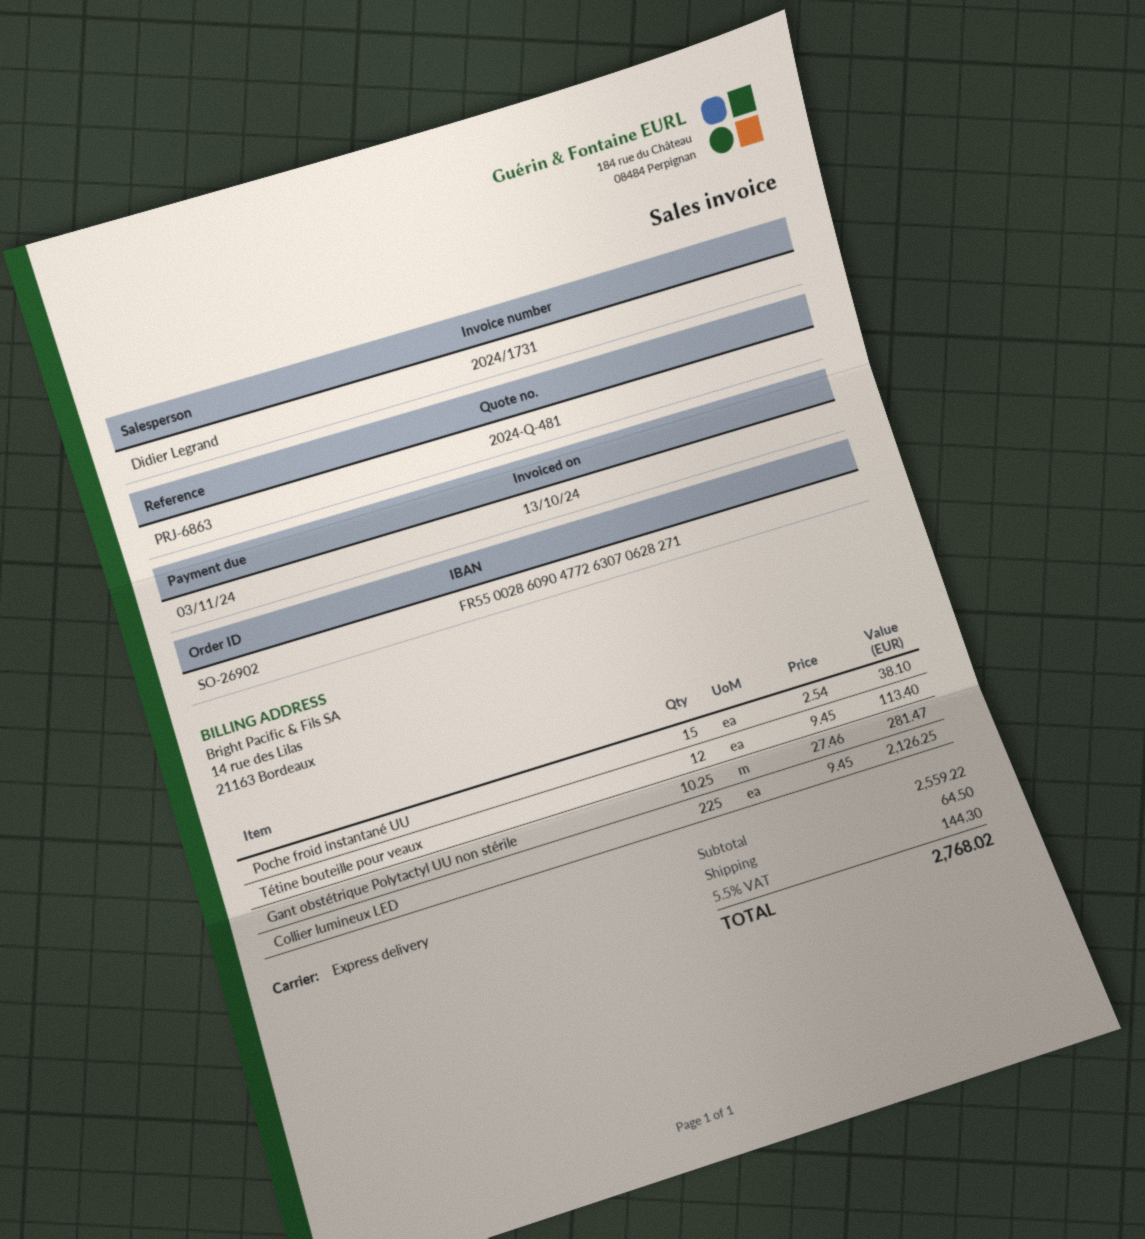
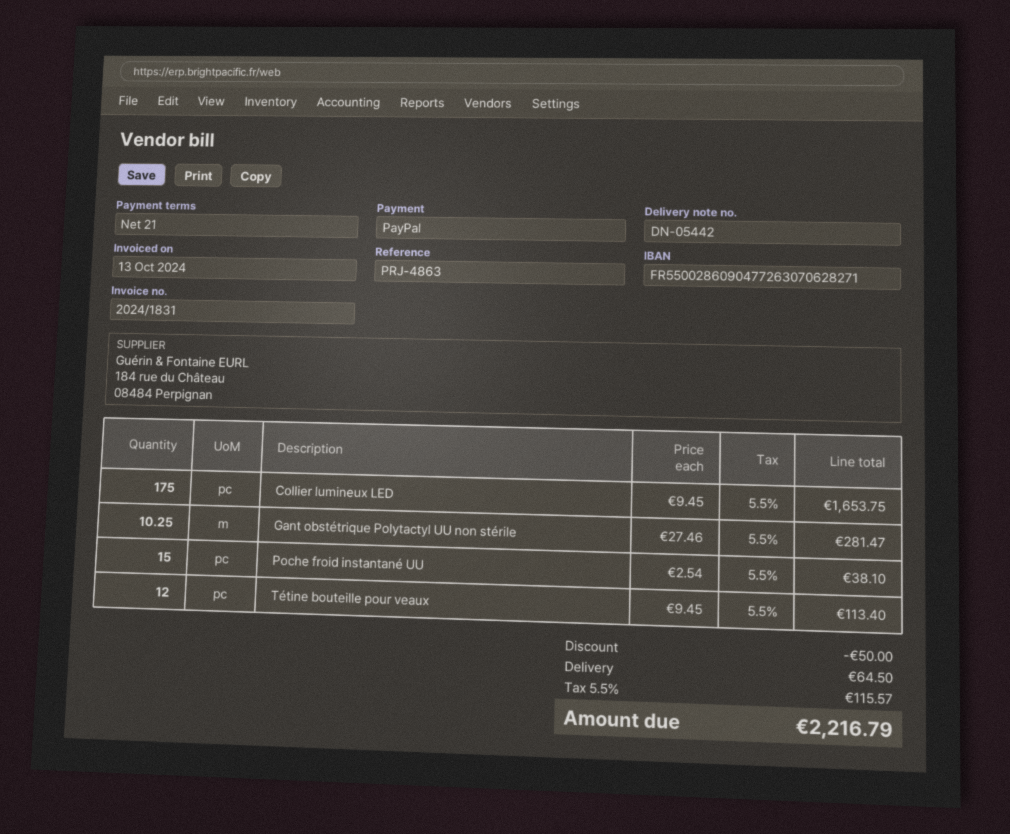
invoice number: 2024/1731 -> 2024/1831
reference: PRJ-6863 -> PRJ-4863
Collier lumineux LED: 225 x 9.45 = 2126.25 -> 175 x 9.45 = 1653.75
discount: none -> 50.00
tax: 5.5% = 144.30 -> 5.5% = 115.57
total: 2768.02 -> 2216.79

